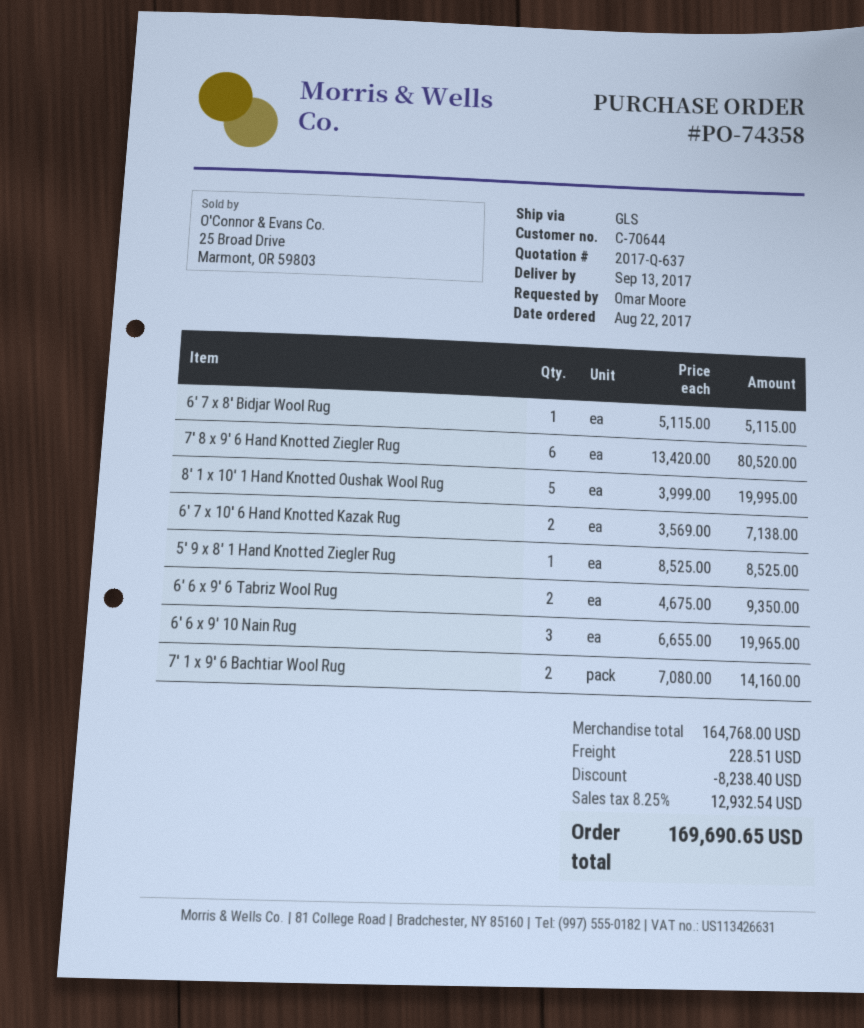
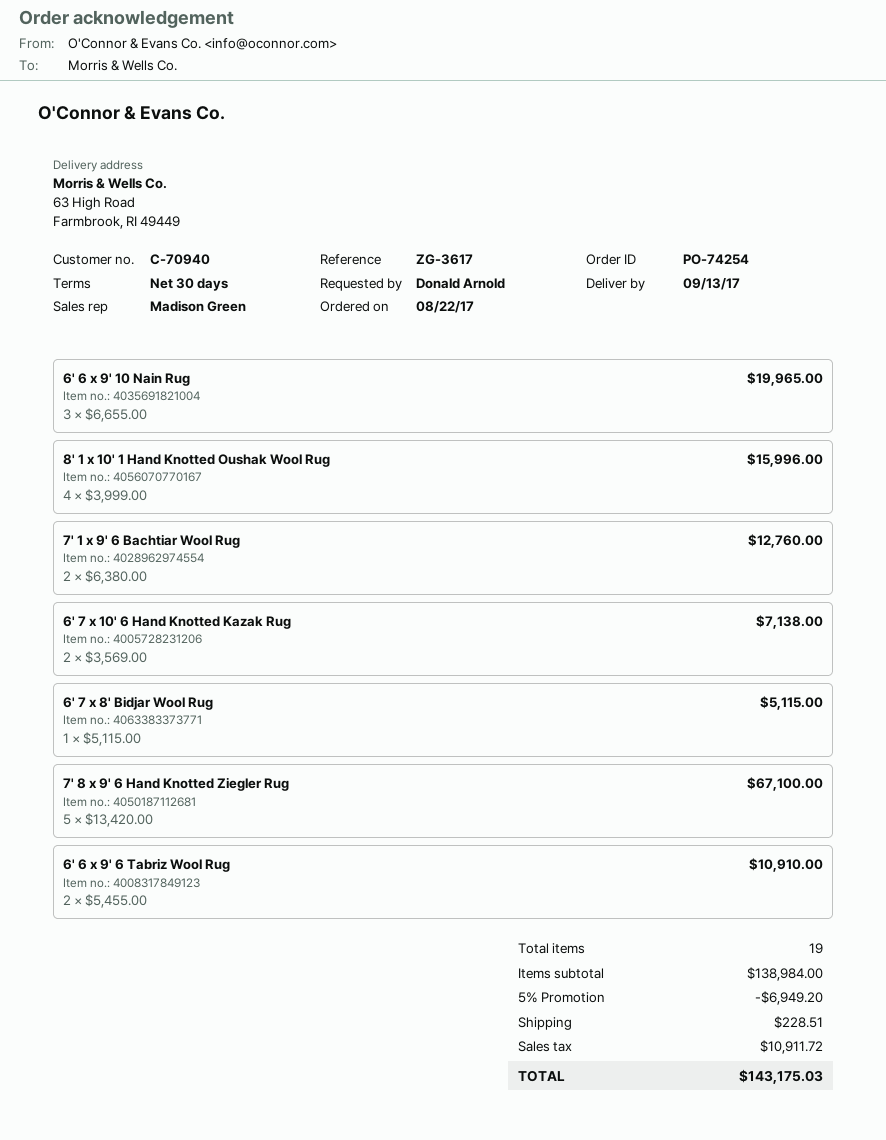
order number: PO-74358 -> PO-74254
customer number: C-70644 -> C-70940
ordered by: Omar Moore -> Donald Arnold
7' 8 x 9' 6 Hand Knotted Ziegler Rug: 6 x 13420.00 = 80520.00 -> 5 x 13420.00 = 67100.00
8' 1 x 10' 1 Hand Knotted Oushak Wool Rug: 5 x 3999.00 = 19995.00 -> 4 x 3999.00 = 15996.00
5' 9 x 8' 1 Hand Knotted Ziegler Rug: 1 x 8525.00 = 8525.00 -> none
6' 6 x 9' 6 Tabriz Wool Rug: 2 x 4675.00 = 9350.00 -> 2 x 5455.00 = 10910.00
7' 1 x 9' 6 Bachtiar Wool Rug: 2 x 7080.00 = 14160.00 -> 2 x 6380.00 = 12760.00
subtotal: 164768.00 -> 138984.00
discount: 8238.40 -> 6949.20
tax: 12932.54 -> 10911.72
total: 169690.65 -> 143175.03

